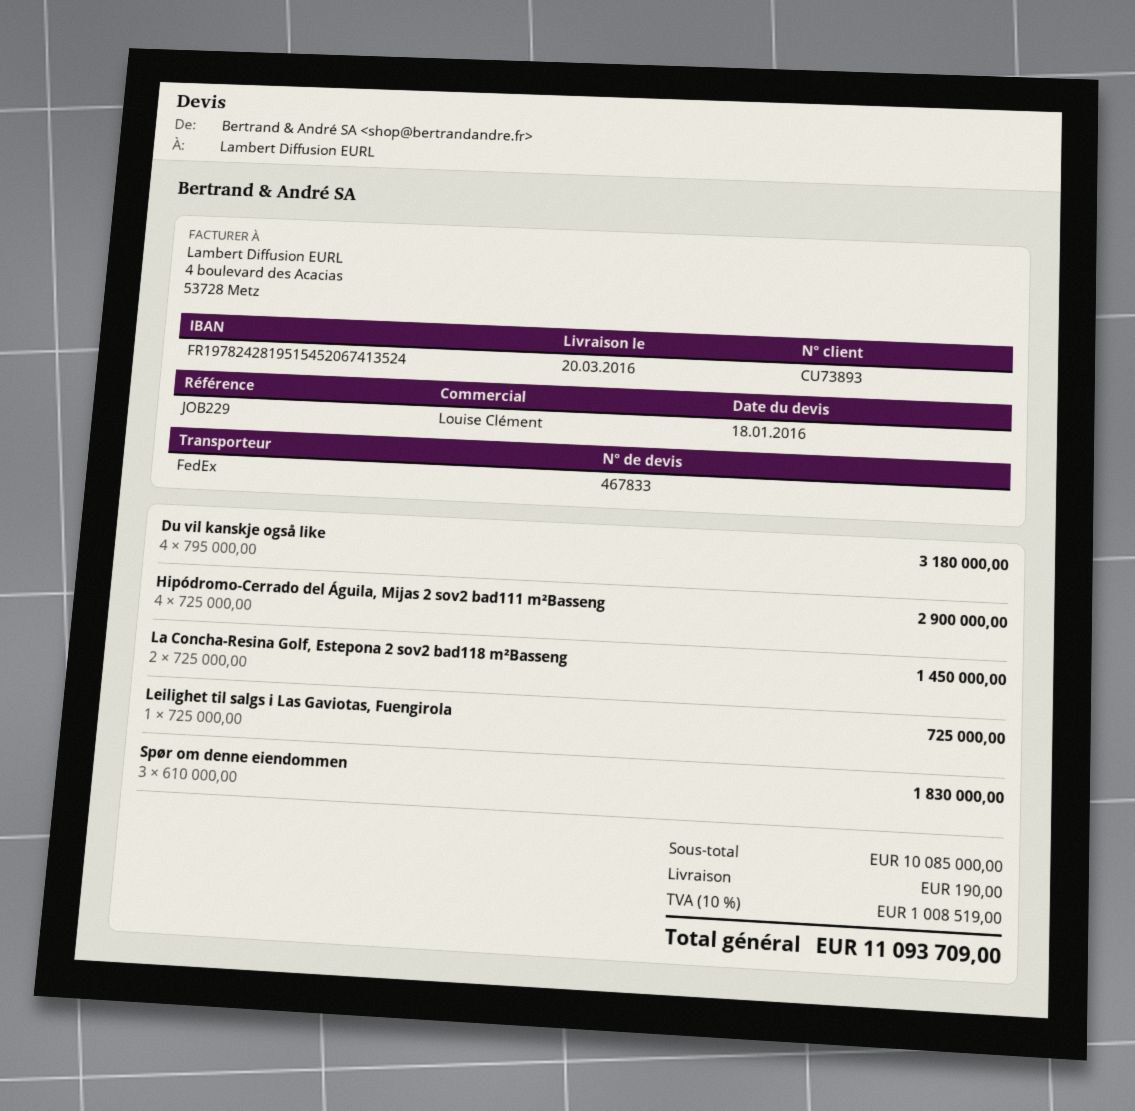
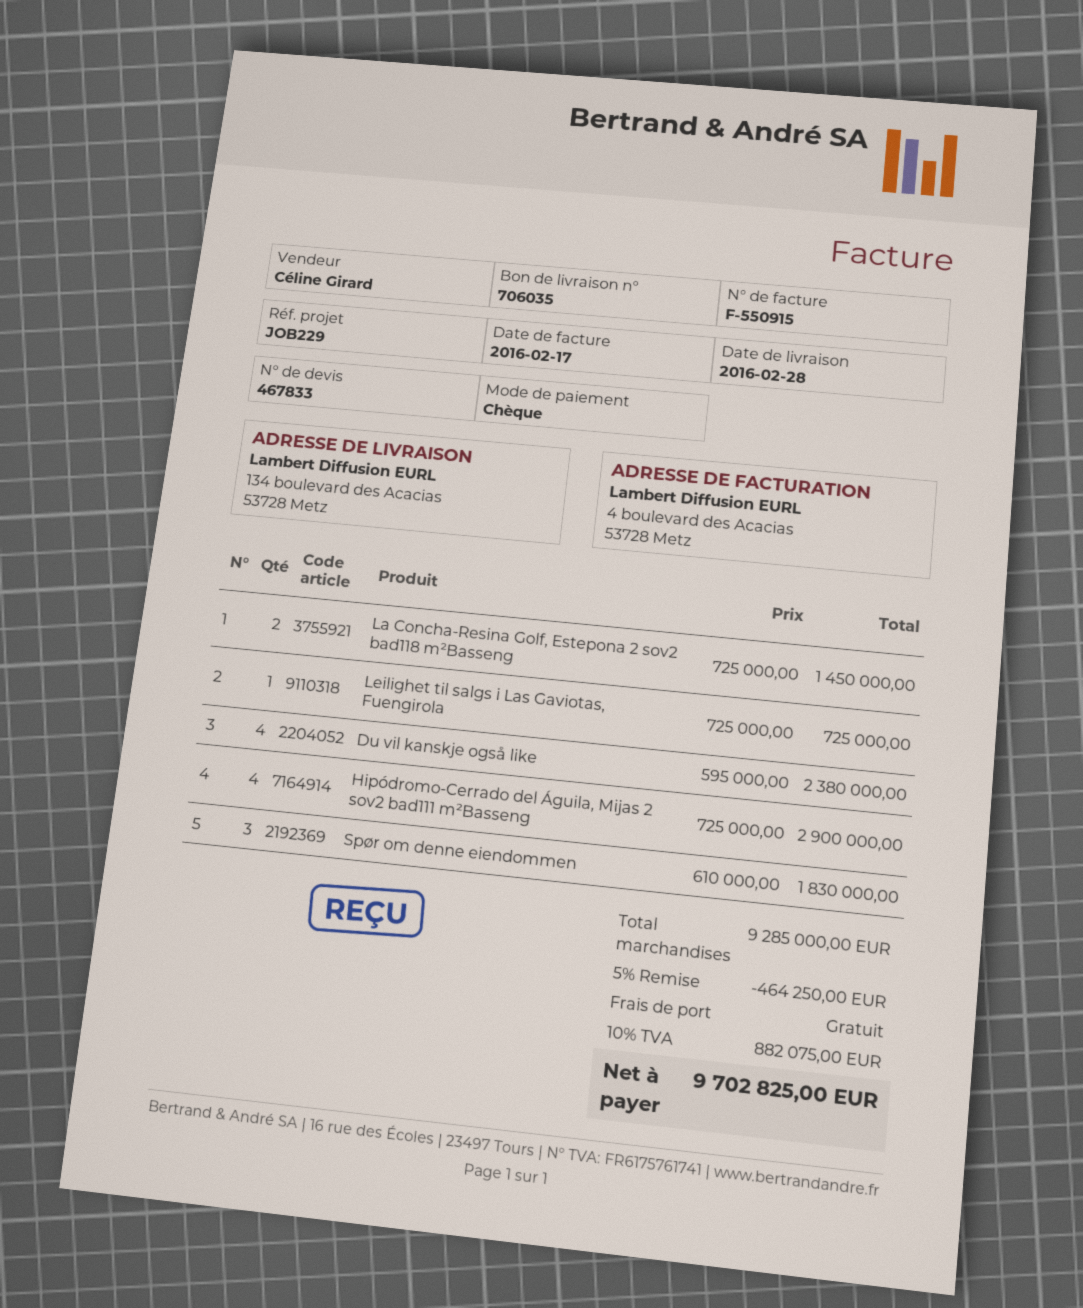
delivery date: 2016-03-20 -> 2016-02-28
sales rep: Louise Clément -> Céline Girard
Du vil kanskje også like: 4 x 795000.00 = 3180000.00 -> 4 x 595000.00 = 2380000.00
subtotal: 10085000.00 -> 9285000.00
discount: none -> 5% = 464250.00
shipping: 190.00 -> 0.00
tax: 10% = 1008519.00 -> 10% = 882075.00
total: 11093709.00 -> 9702825.00

